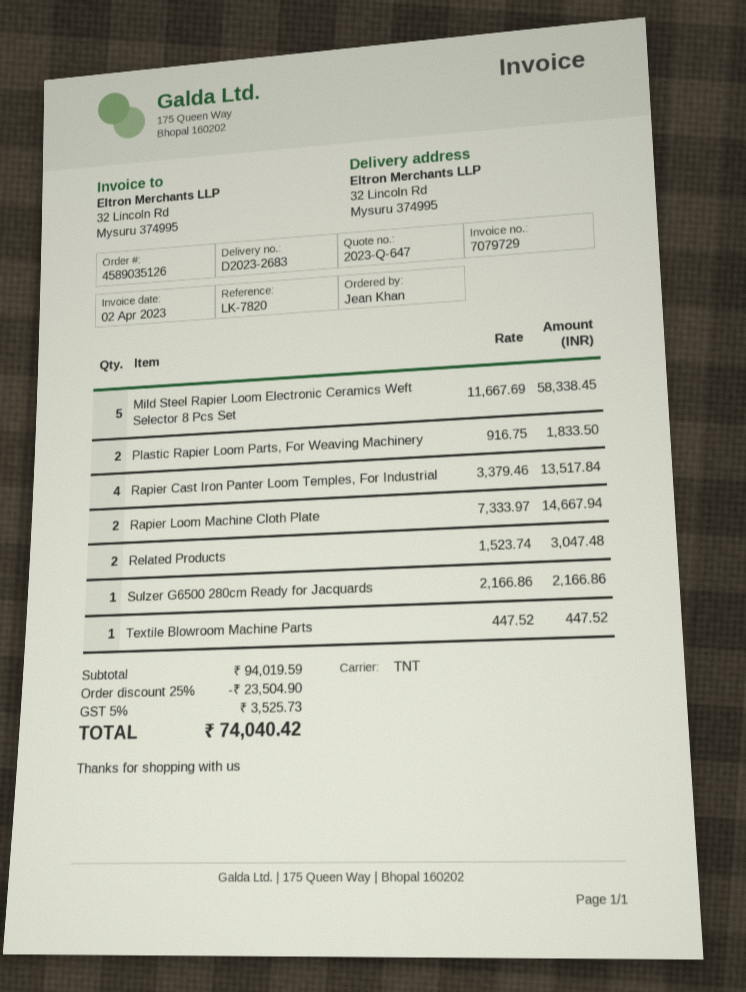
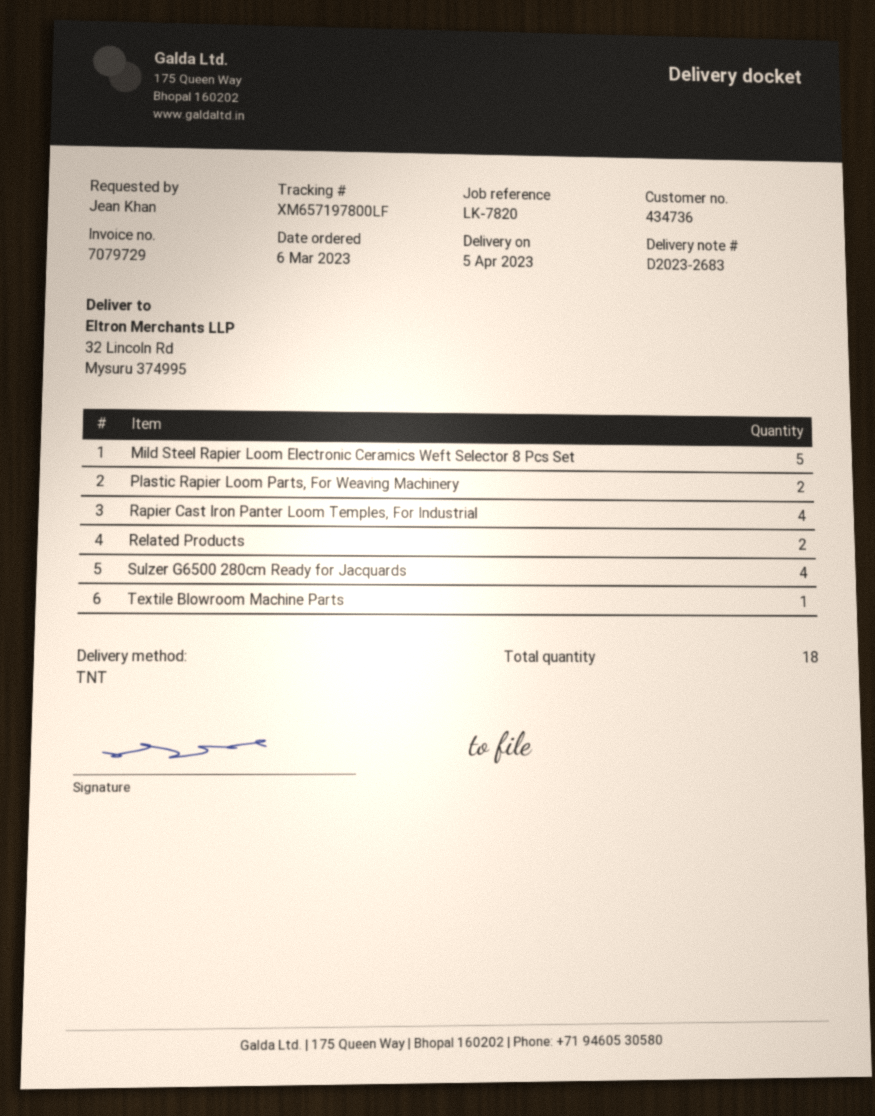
Rapier Loom Machine Cloth Plate: 2 -> none
Sulzer G6500 280cm Ready for Jacquards: 1 -> 4

